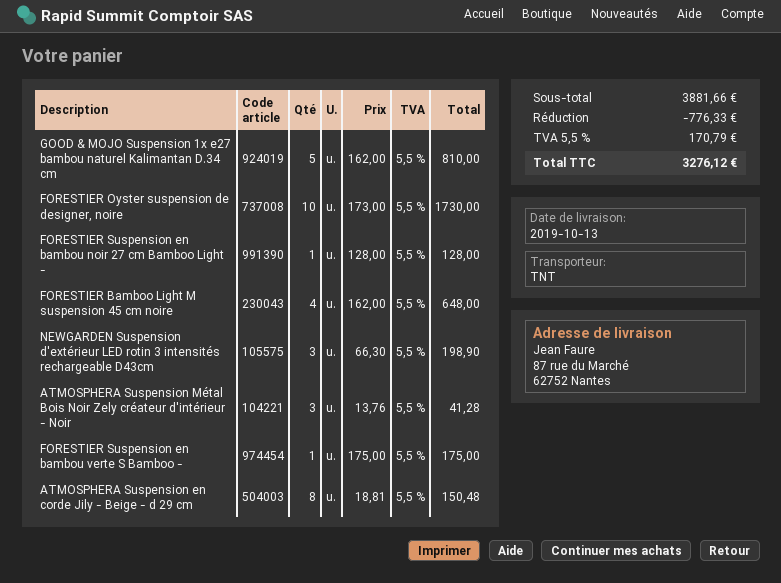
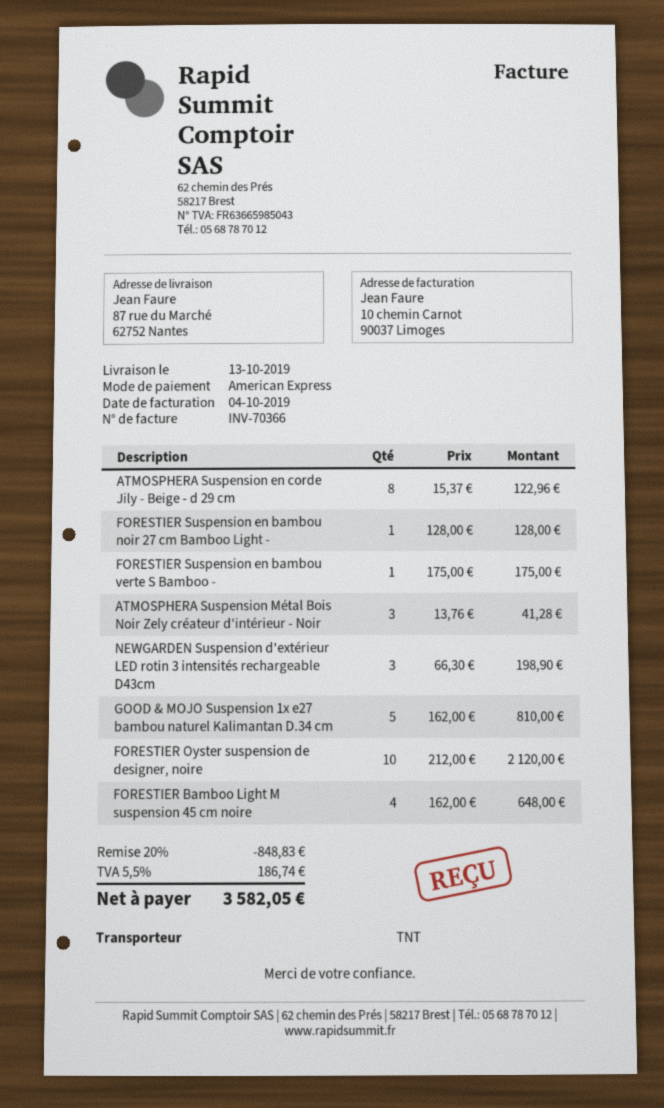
FORESTIER Oyster suspension de designer, noire: 10 x 173.00 = 1730.00 -> 10 x 212.00 = 2120.00
ATMOSPHERA Suspension en corde Jily - Beige - d 29 cm: 8 x 18.81 = 150.48 -> 8 x 15.37 = 122.96
discount: 776.33 -> 848.83
tax: 5.5% = 170.79 -> 5.5% = 186.74
total: 3276.12 -> 3582.05

